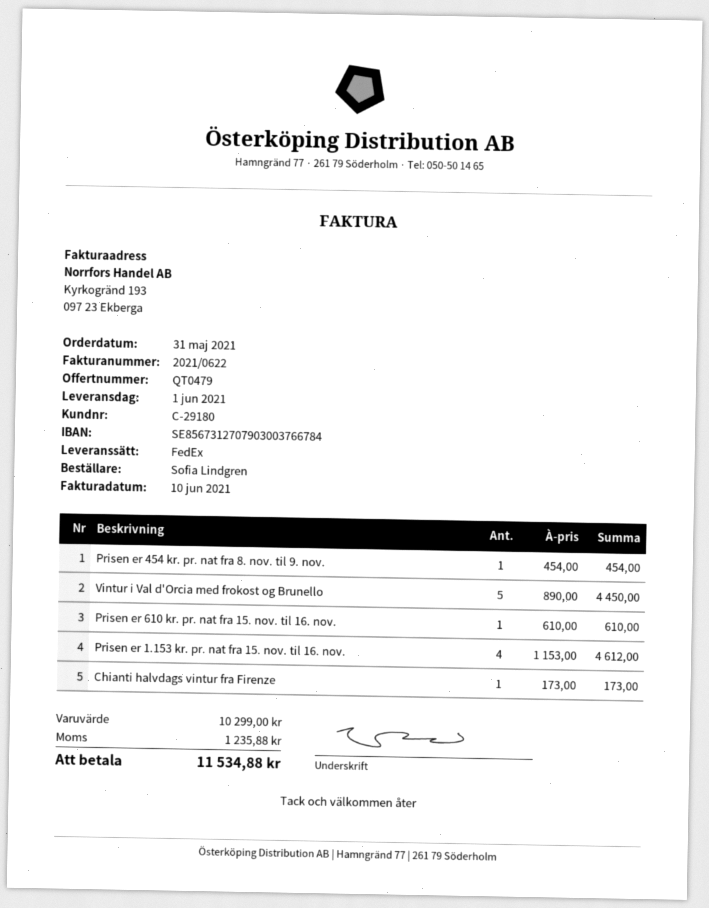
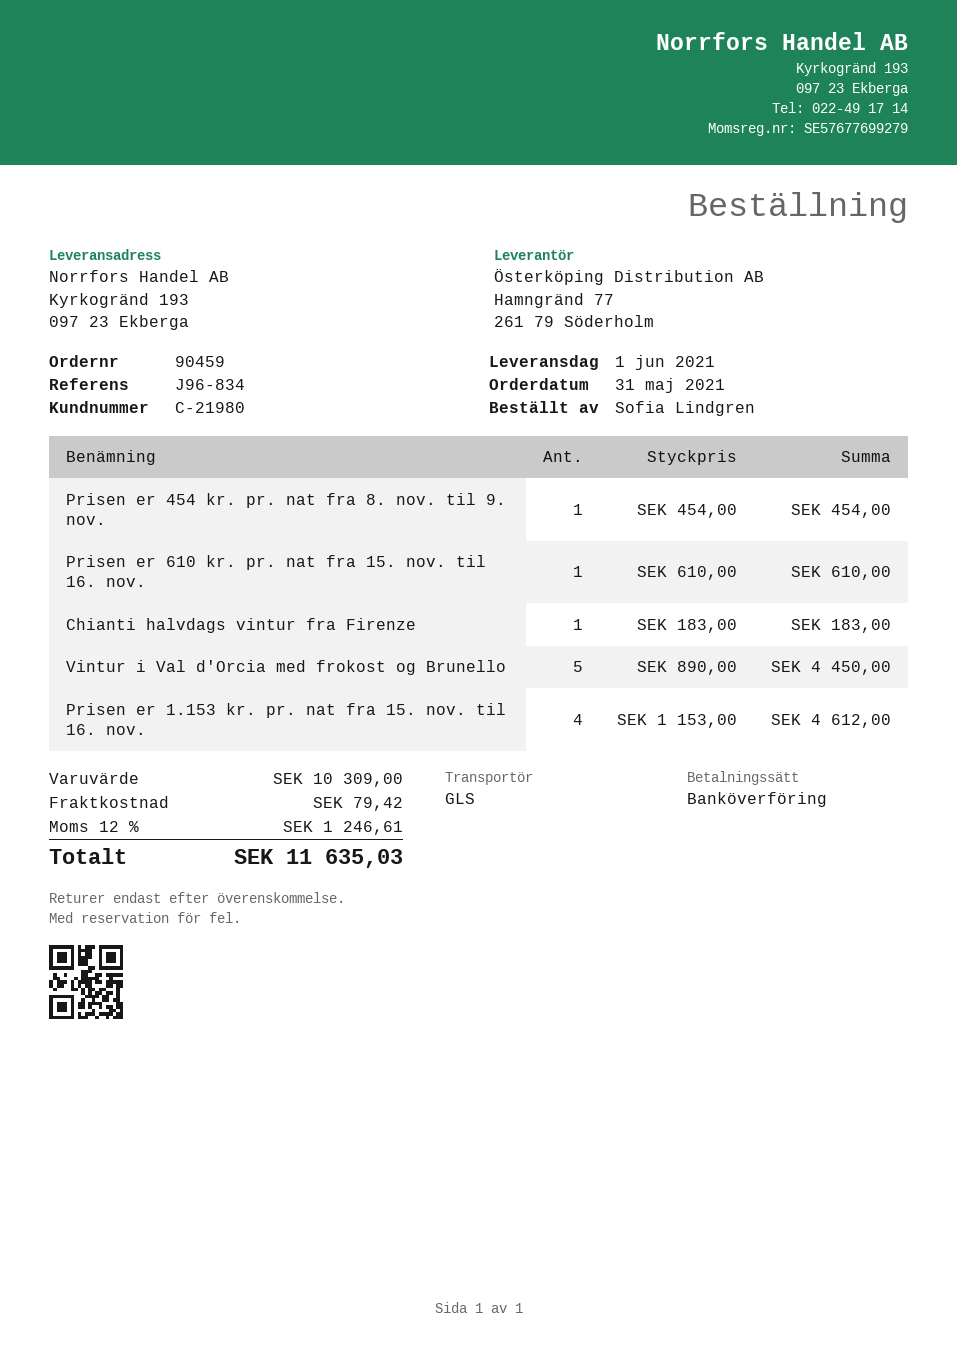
customer number: C-29180 -> C-21980
shipping method: FedEx -> GLS
Chianti halvdags vintur fra Firenze: 1 x 173.00 = 173.00 -> 1 x 183.00 = 183.00
subtotal: 10299.00 -> 10309.00
shipping: none -> 79.42
tax: 1235.88 -> 1246.61
total: 11534.88 -> 11635.03

